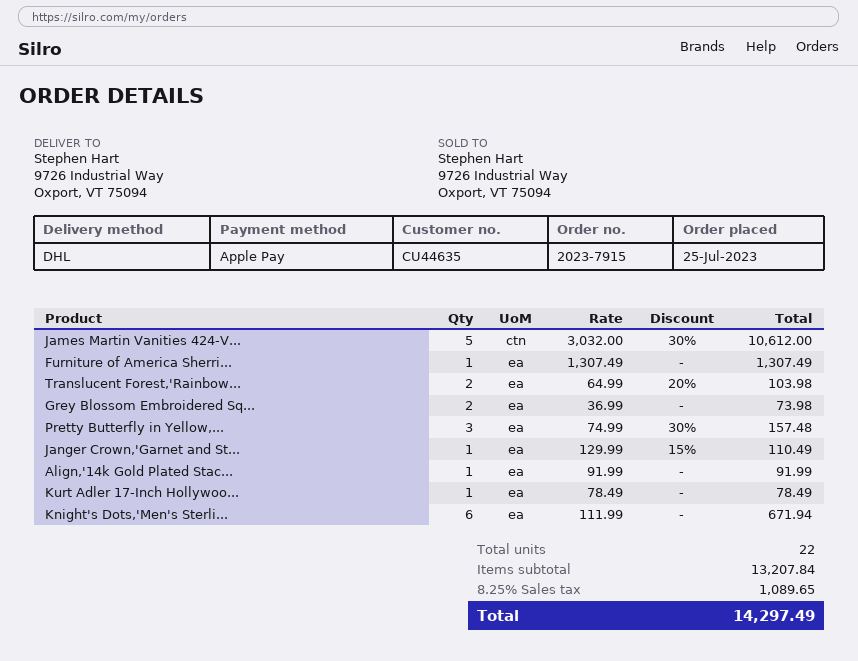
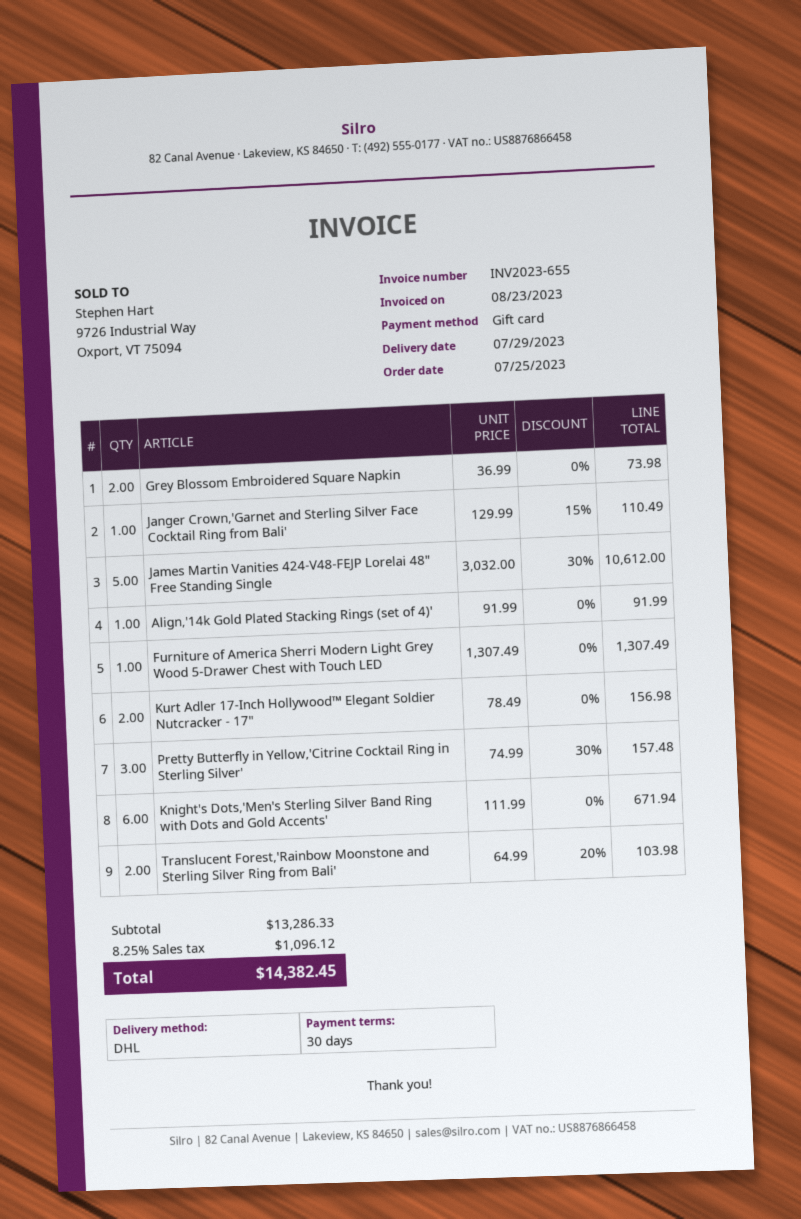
payment method: Apple Pay -> gift card
Kurt Adler 17-Inch Hollywoo...: 1 x 78.49 = 78.49 -> 2 x 78.49 = 156.98
subtotal: 13207.84 -> 13286.33
tax: 8.25% = 1089.65 -> 8.25% = 1096.12
total: 14297.49 -> 14382.45

